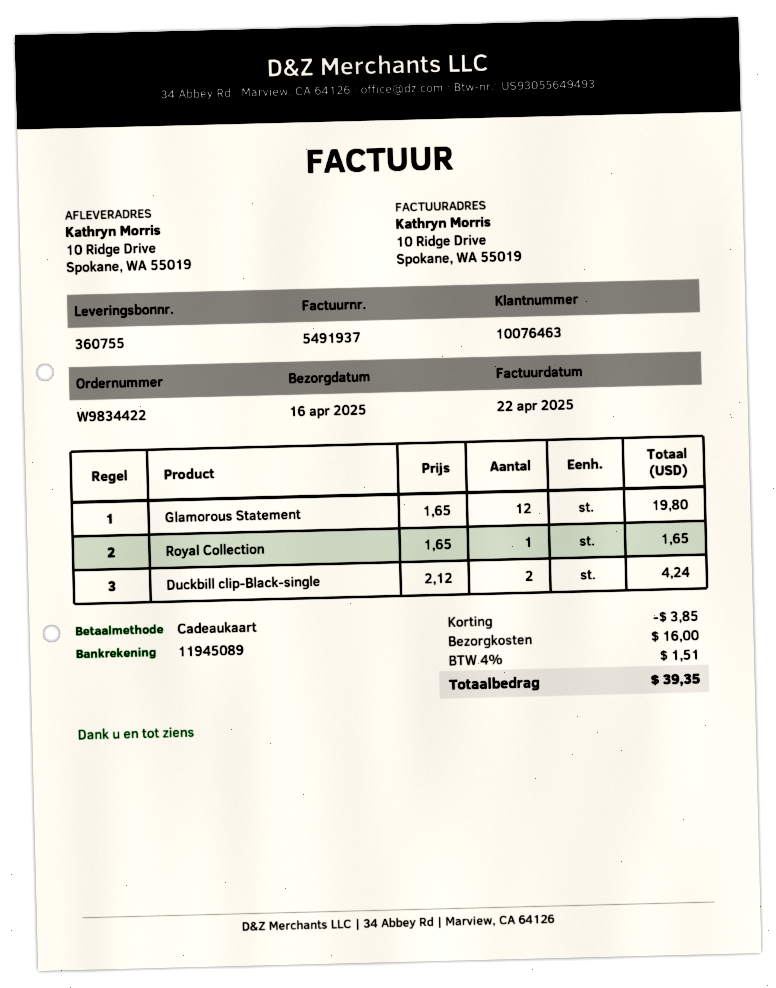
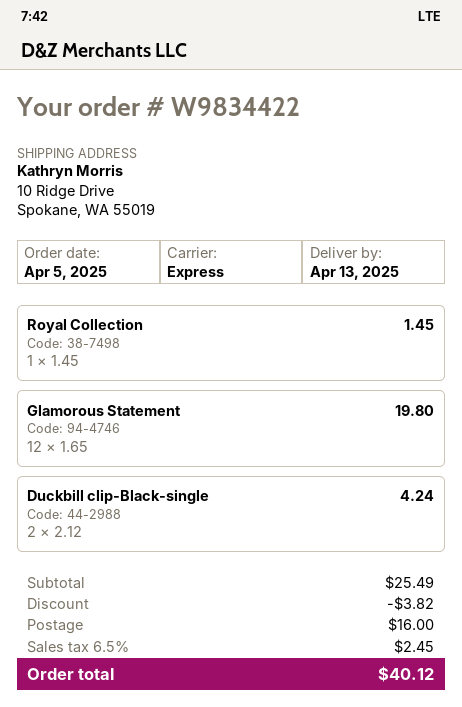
delivery date: 2025-04-16 -> 2025-04-13
Royal Collection: 1 x 1.65 = 1.65 -> 1 x 1.45 = 1.45
discount: 3.85 -> 3.82
tax: 4% = 1.51 -> 6.5% = 2.45
total: 39.35 -> 40.12

